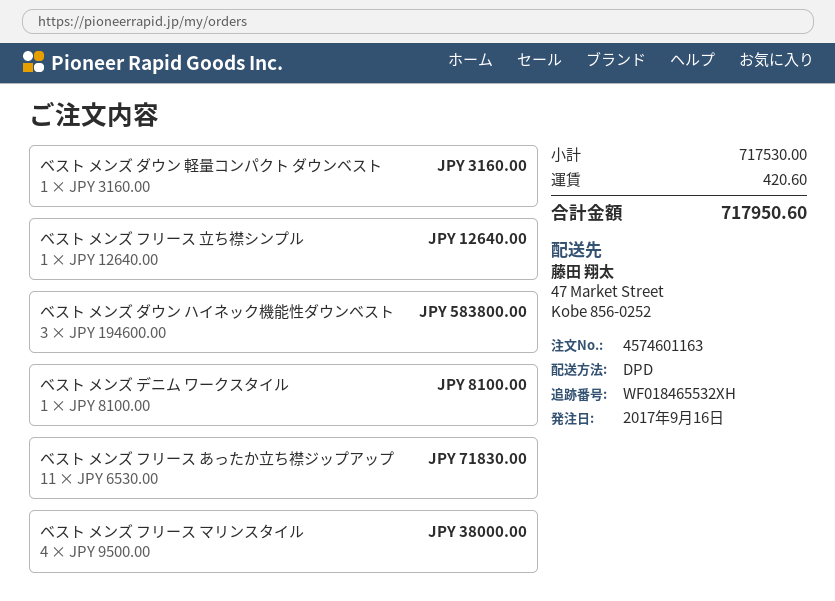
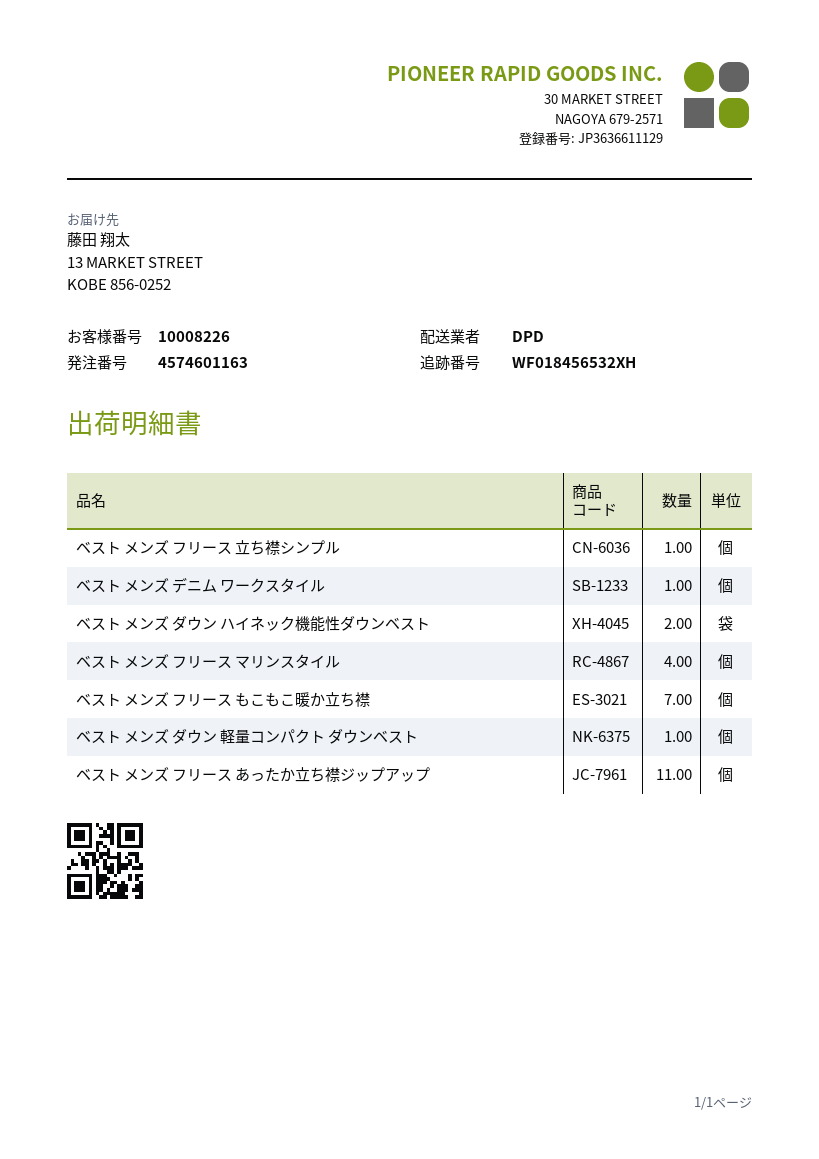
tracking number: WF018465532XH -> WF018456532XH
ship to: 47 Market Street, Kobe 856-0252 -> 13 MARKET STREET, KOBE 856-0252
ベスト メンズ ダウン ハイネック機能性ダウンベスト: 3 -> 2
ベスト メンズ フリース もこもこ暖か立ち襟: none -> 7

